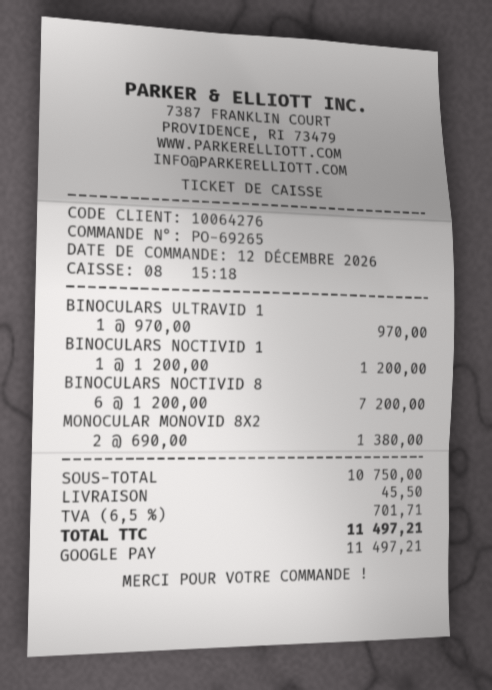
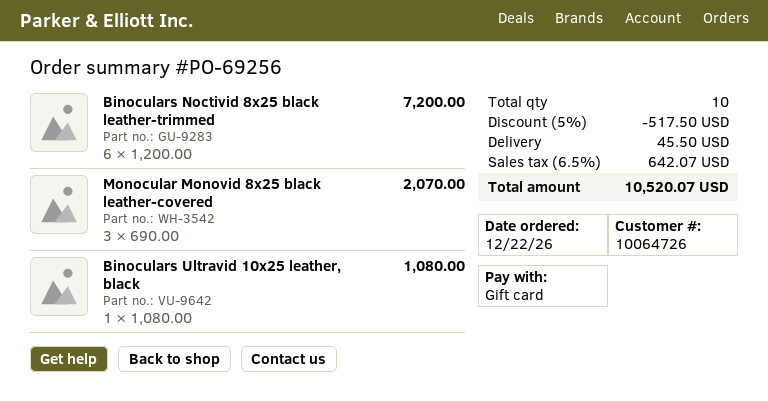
order number: PO-69265 -> PO-69256
order date: 2026-12-12 -> 2026-12-22
customer number: 10064276 -> 10064726
payment method: Google Pay -> gift card
BINOCULARS ULTRAVID 1: 1 x 970.00 = 970.00 -> 1 x 1080.00 = 1080.00
BINOCULARS NOCTIVID 1: 1 x 1200.00 = 1200.00 -> none
MONOCULAR MONOVID 8X2: 2 x 690.00 = 1380.00 -> 3 x 690.00 = 2070.00
discount: none -> 5% = 517.50
tax: 6.5% = 701.71 -> 6.5% = 642.07
total: 11497.21 -> 10520.07

